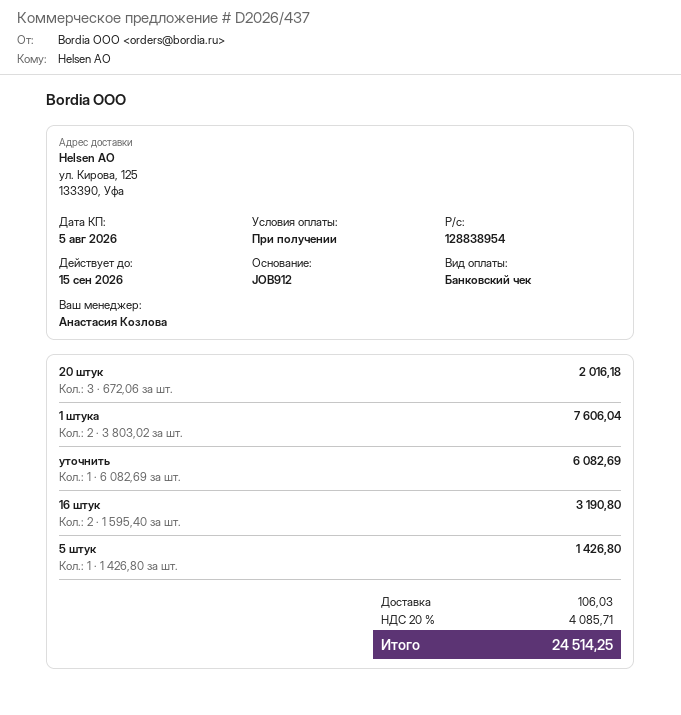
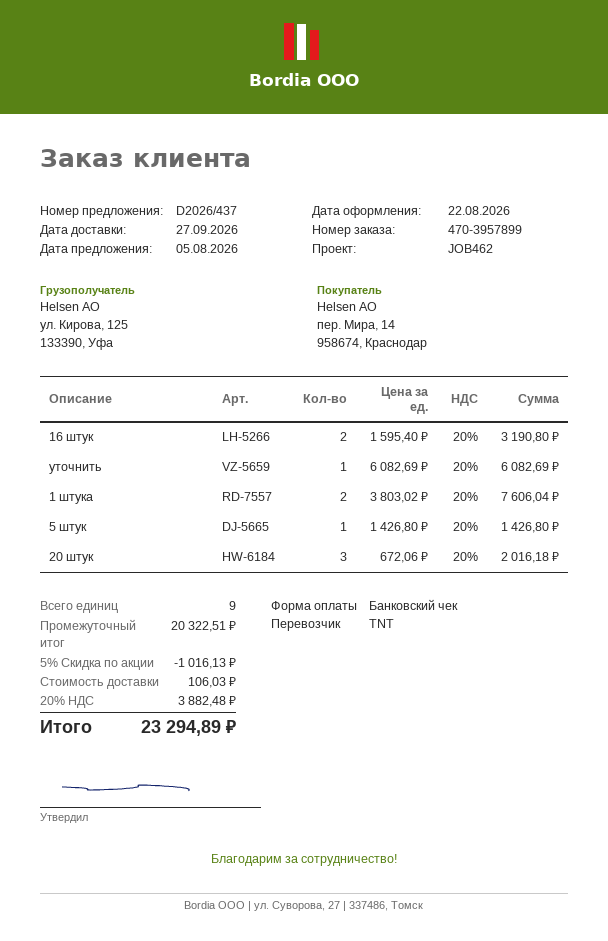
reference: JOB912 -> JOB462
discount: none -> 5% = 1016.13
tax: 20% = 4085.71 -> 20% = 3882.48
total: 24514.25 -> 23294.89

